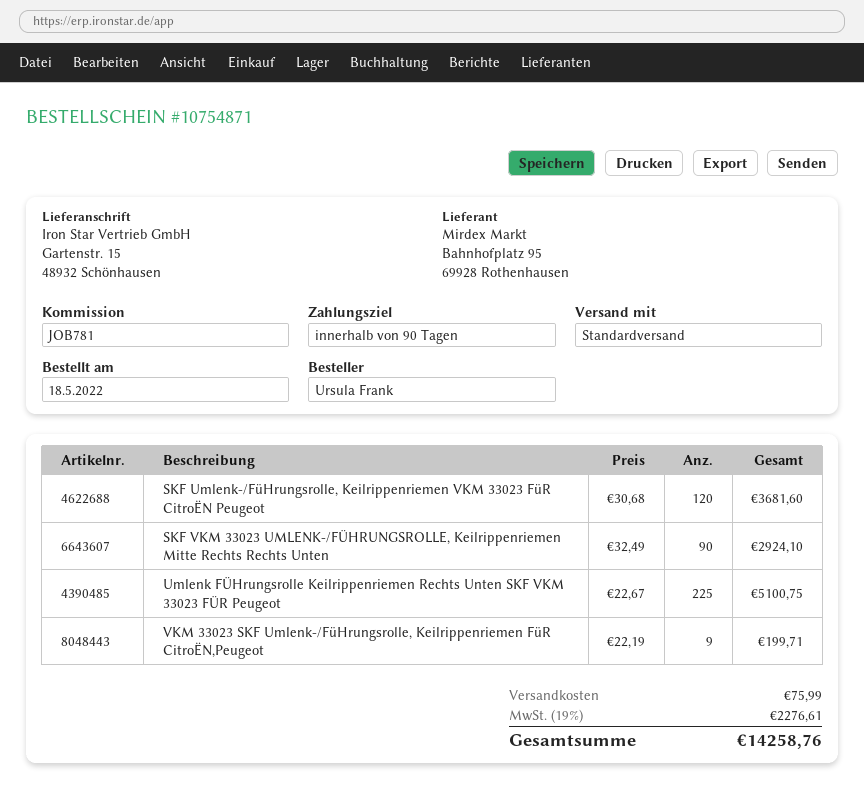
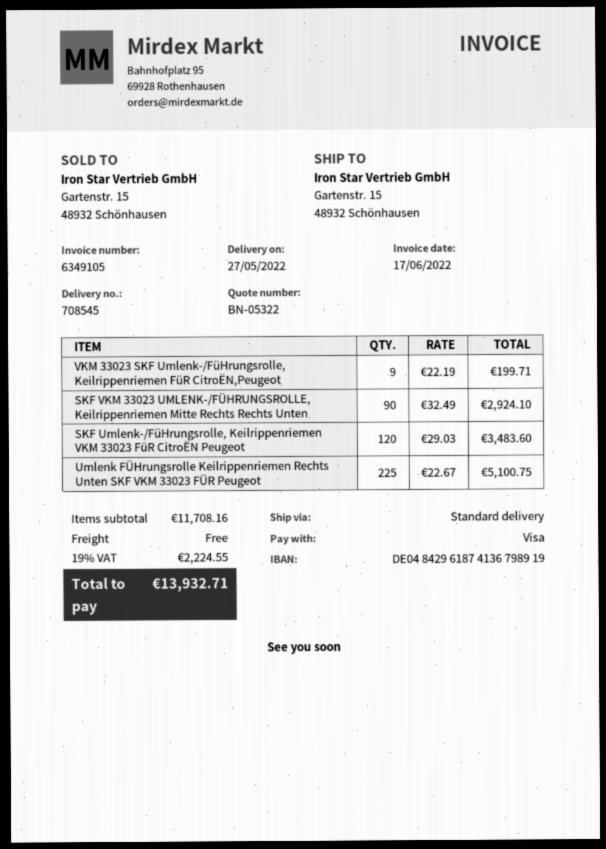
SKF Umlenk-/FüHrungsrolle, Keilrippenriemen VKM 33023 FüR CitroËN Peugeot: 120 x 30.68 = 3681.60 -> 120 x 29.03 = 3483.60
shipping: 75.99 -> 0.00
tax: 19% = 2276.61 -> 19% = 2224.55
total: 14258.76 -> 13932.71

